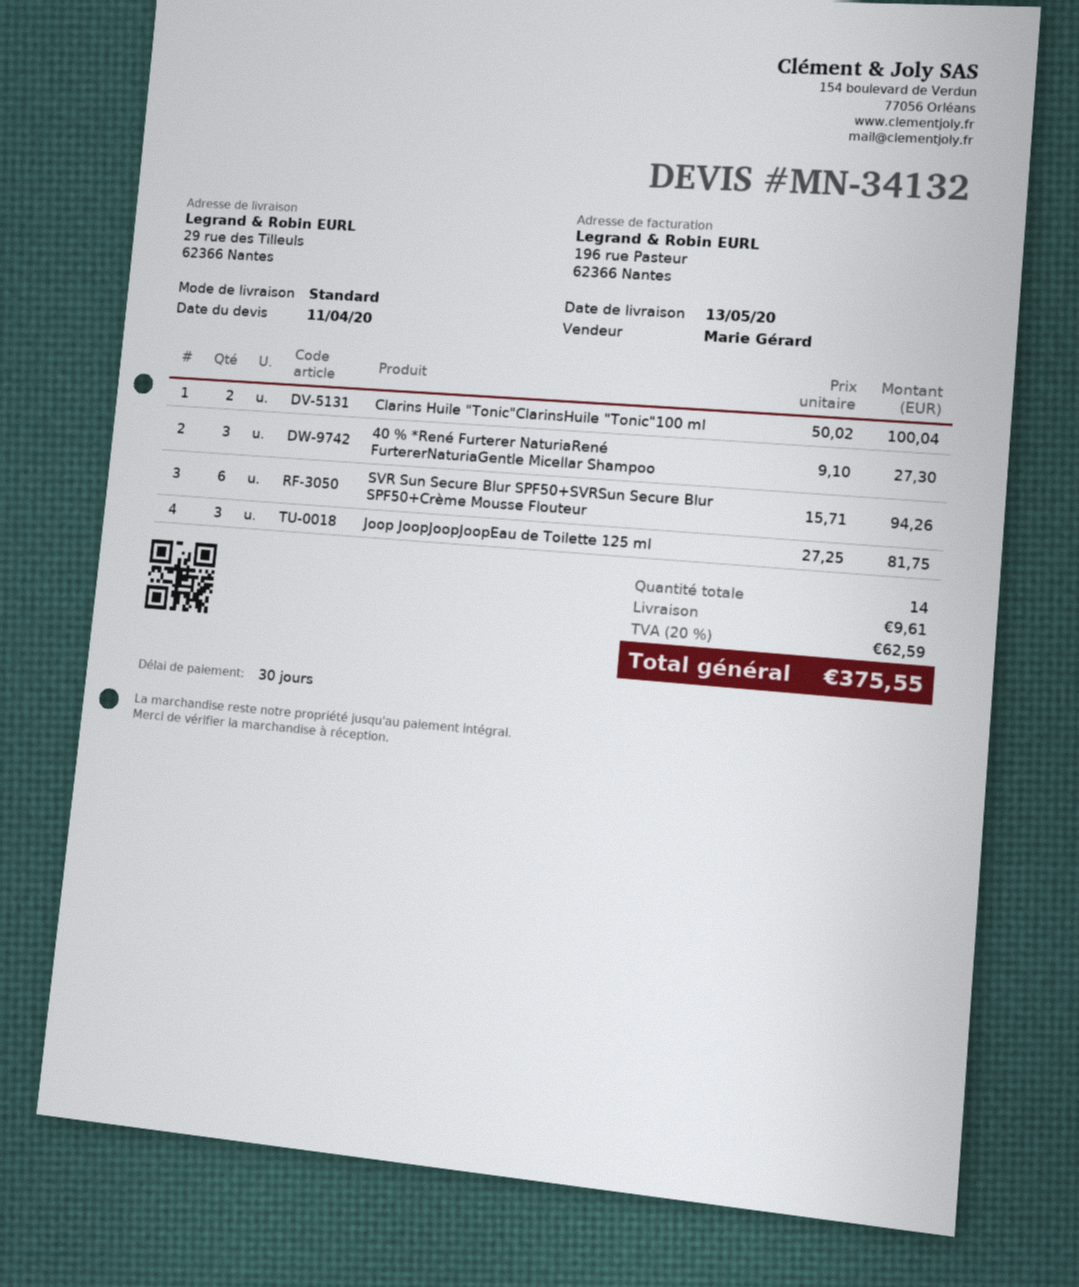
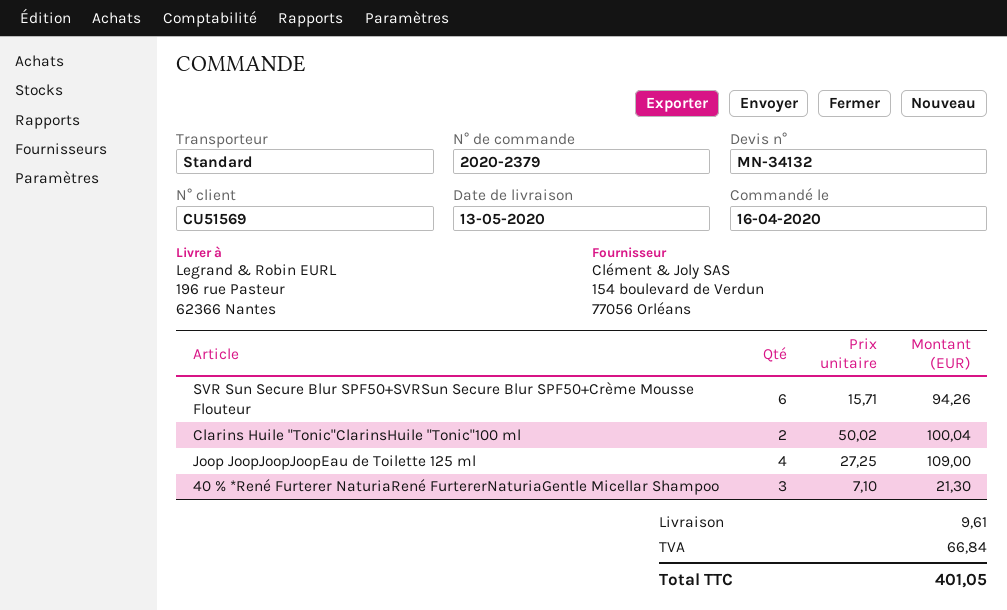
ship to: 29 rue des Tilleuls, 62366 Nantes -> 196 rue Pasteur, 62366 Nantes
40 % *René Furterer NaturiaRené FurtererNaturiaGentle Micellar Shampoo: 3 x 9.10 = 27.30 -> 3 x 7.10 = 21.30
Joop JoopJoopJoopEau de Toilette 125 ml: 3 x 27.25 = 81.75 -> 4 x 27.25 = 109.00
tax: 62.59 -> 66.84
total: 375.55 -> 401.05

